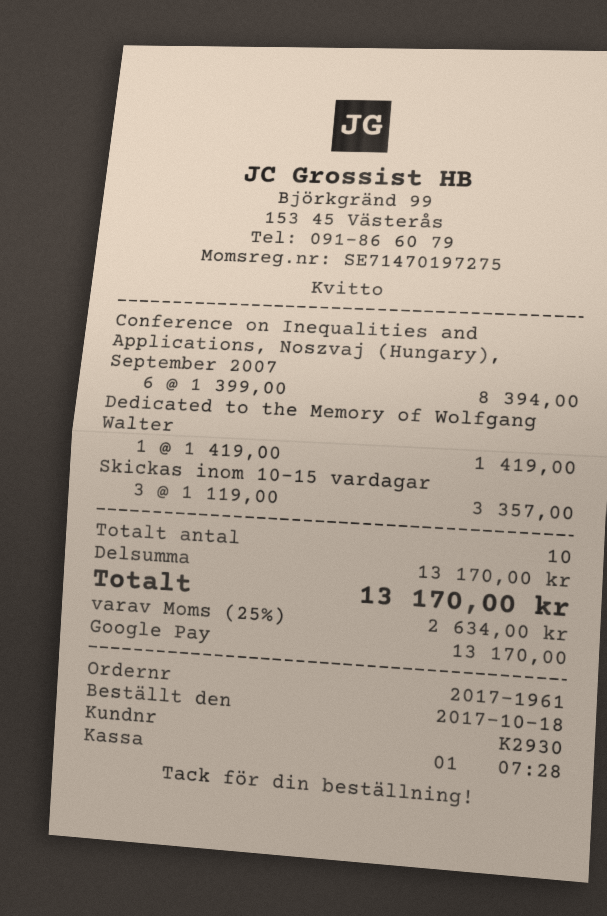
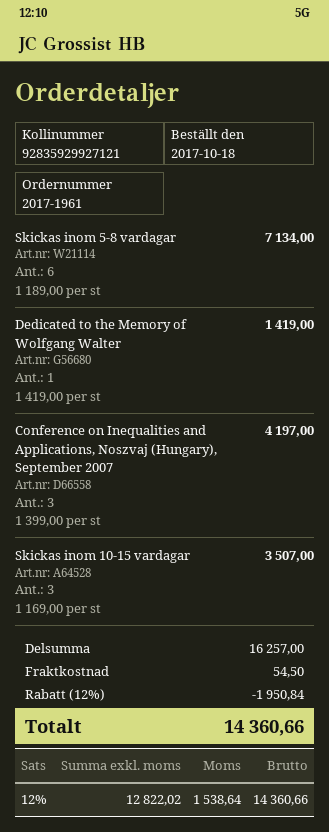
Conference on Inequalities and Applications, Noszvaj (Hungary), September 2007: 6 x 1399.00 = 8394.00 -> 3 x 1399.00 = 4197.00
Skickas inom 10-15 vardagar: 3 x 1119.00 = 3357.00 -> 3 x 1169.00 = 3507.00
Skickas inom 5-8 vardagar: none -> 6 x 1189.00 = 7134.00
subtotal: 13170.00 -> 16257.00
discount: none -> 12% = 1950.84
shipping: none -> 54.50
tax: 25% = 2634.00 -> 12% = 1538.64
total: 13170.00 -> 14360.66

